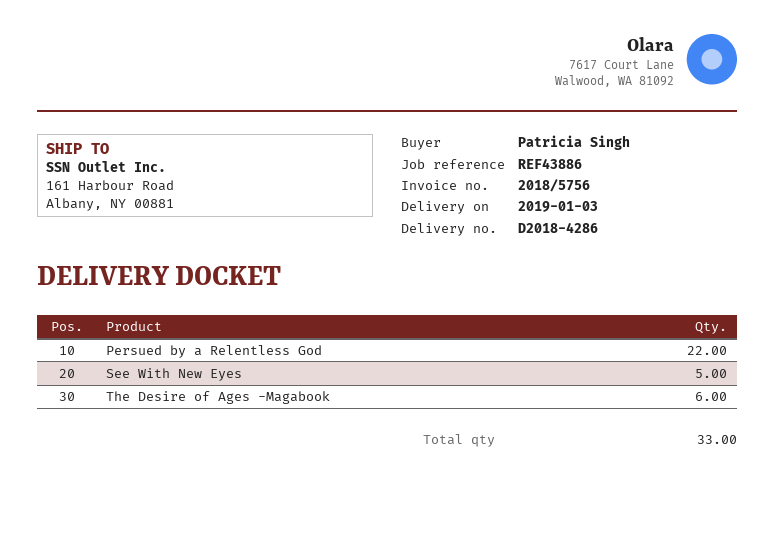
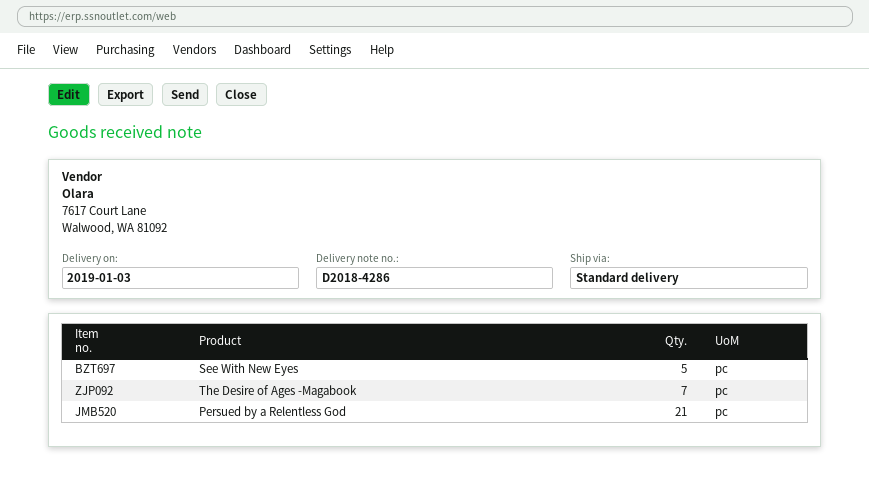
Persued by a Relentless God: 22 -> 21
The Desire of Ages -Magabook: 6 -> 7

